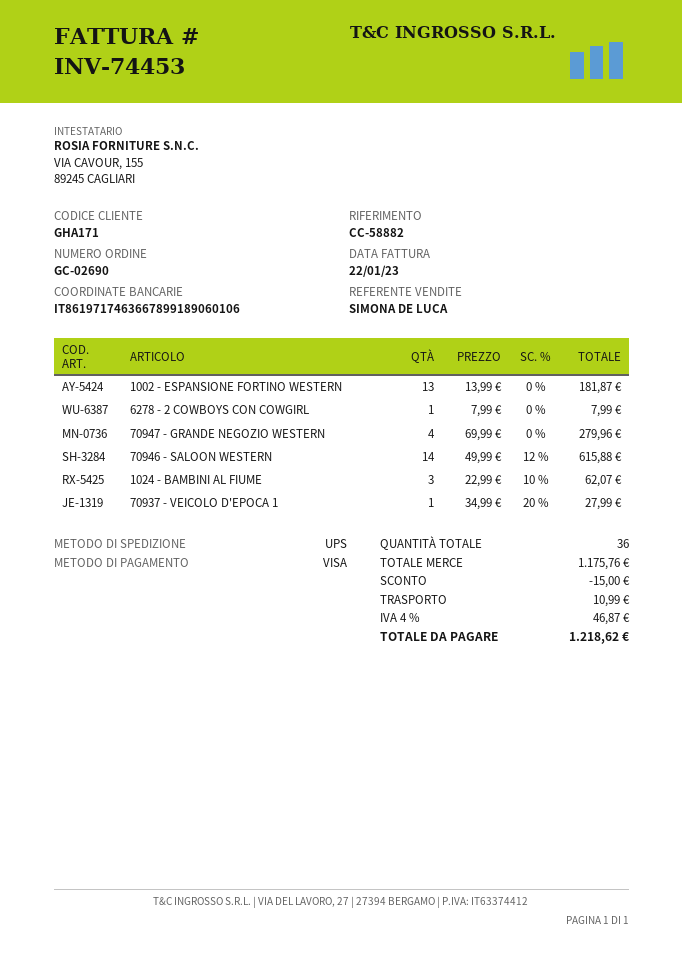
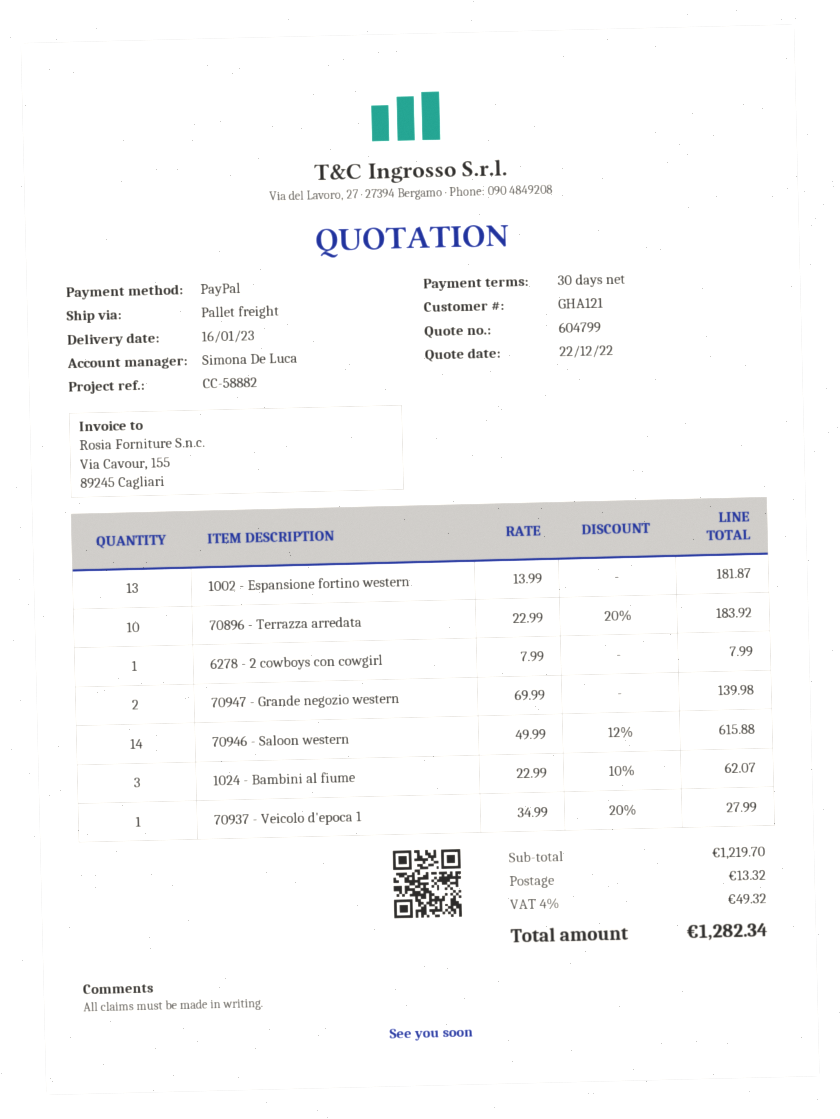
customer number: GHA171 -> GHA121
payment method: Visa -> PayPal
shipping method: UPS -> pallet freight
70947 - GRANDE NEGOZIO WESTERN: 4 x 69.99 = 279.96 -> 2 x 69.99 = 139.98
70896 - Terrazza arredata: none -> 10 x 22.99 - 20% = 183.92
subtotal: 1175.76 -> 1219.70
discount: 15.00 -> none
shipping: 10.99 -> 13.32
tax: 4% = 46.87 -> 4% = 49.32
total: 1218.62 -> 1282.34

